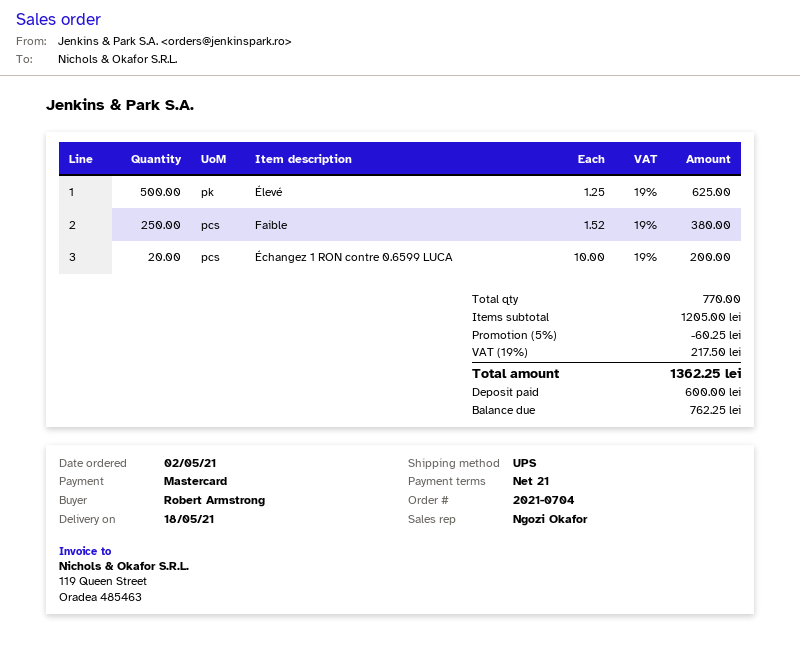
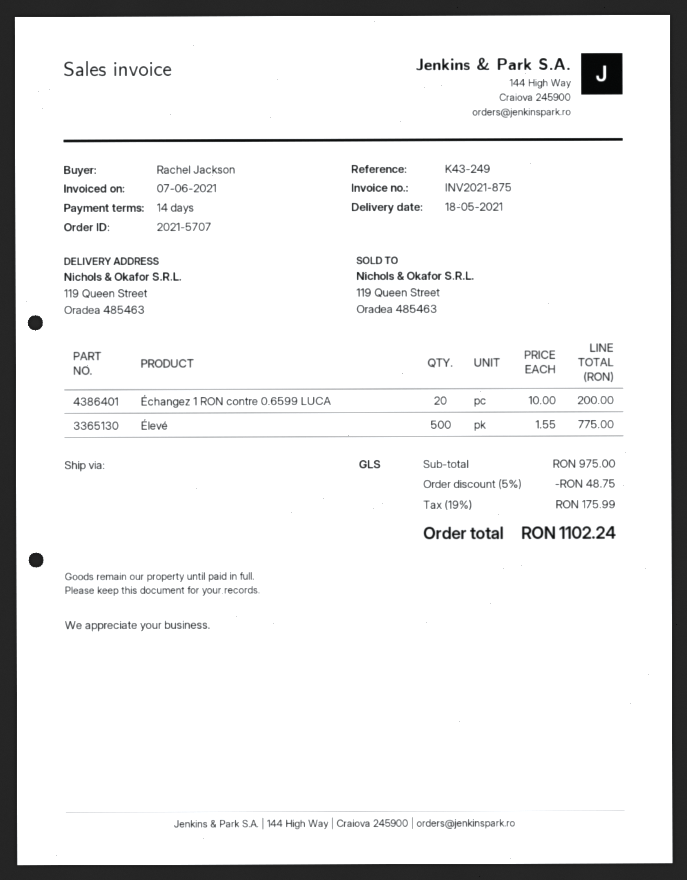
order number: 2021-0704 -> 2021-5707
payment terms: 21 days -> 14 days
ordered by: Robert Armstrong -> Rachel Jackson
shipping method: UPS -> GLS
Élevé: 500 x 1.25 = 625.00 -> 500 x 1.55 = 775.00
Faible: 250 x 1.52 = 380.00 -> none
subtotal: 1205.00 -> 975.00
discount: 5% = 60.25 -> 5% = 48.75
tax: 19% = 217.50 -> 19% = 175.99
total: 1362.25 -> 1102.24

